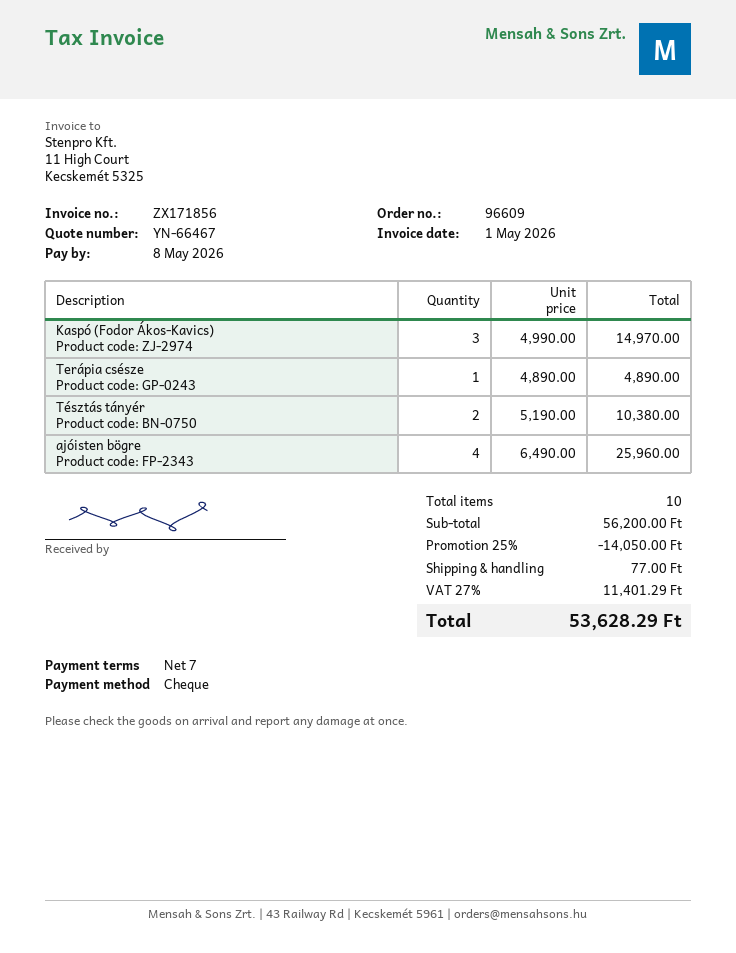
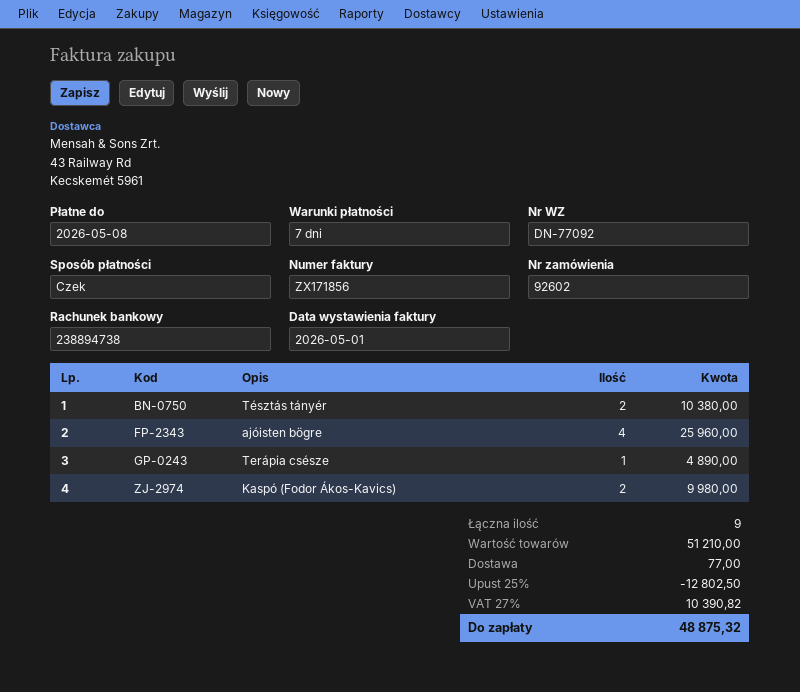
order number: 96609 -> 92602
Kaspó (Fodor Ákos-Kavics): 3 for 14970.00 -> 2 for 9980.00
total quantity: 10 -> 9
subtotal: 56200.00 -> 51210.00
discount: 25% = 14050.00 -> 25% = 12802.50
tax: 27% = 11401.29 -> 27% = 10390.82
total: 53628.29 -> 48875.32

